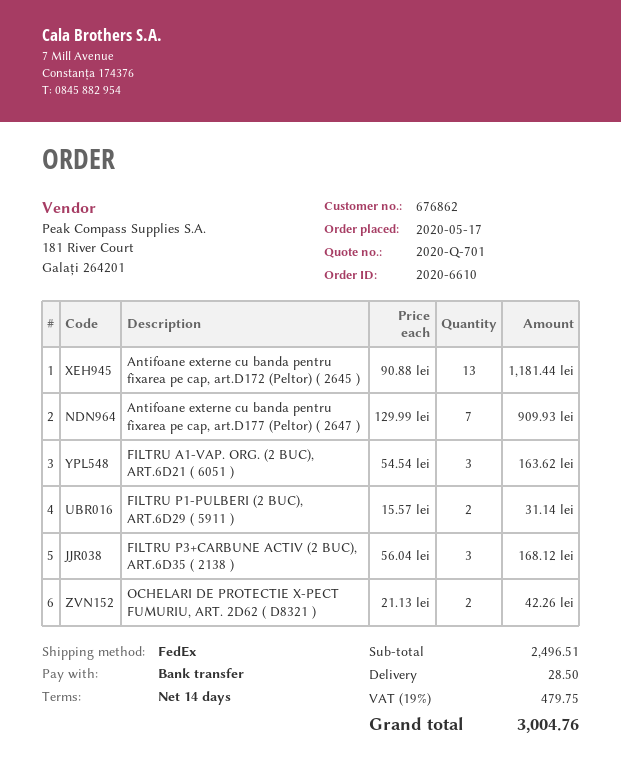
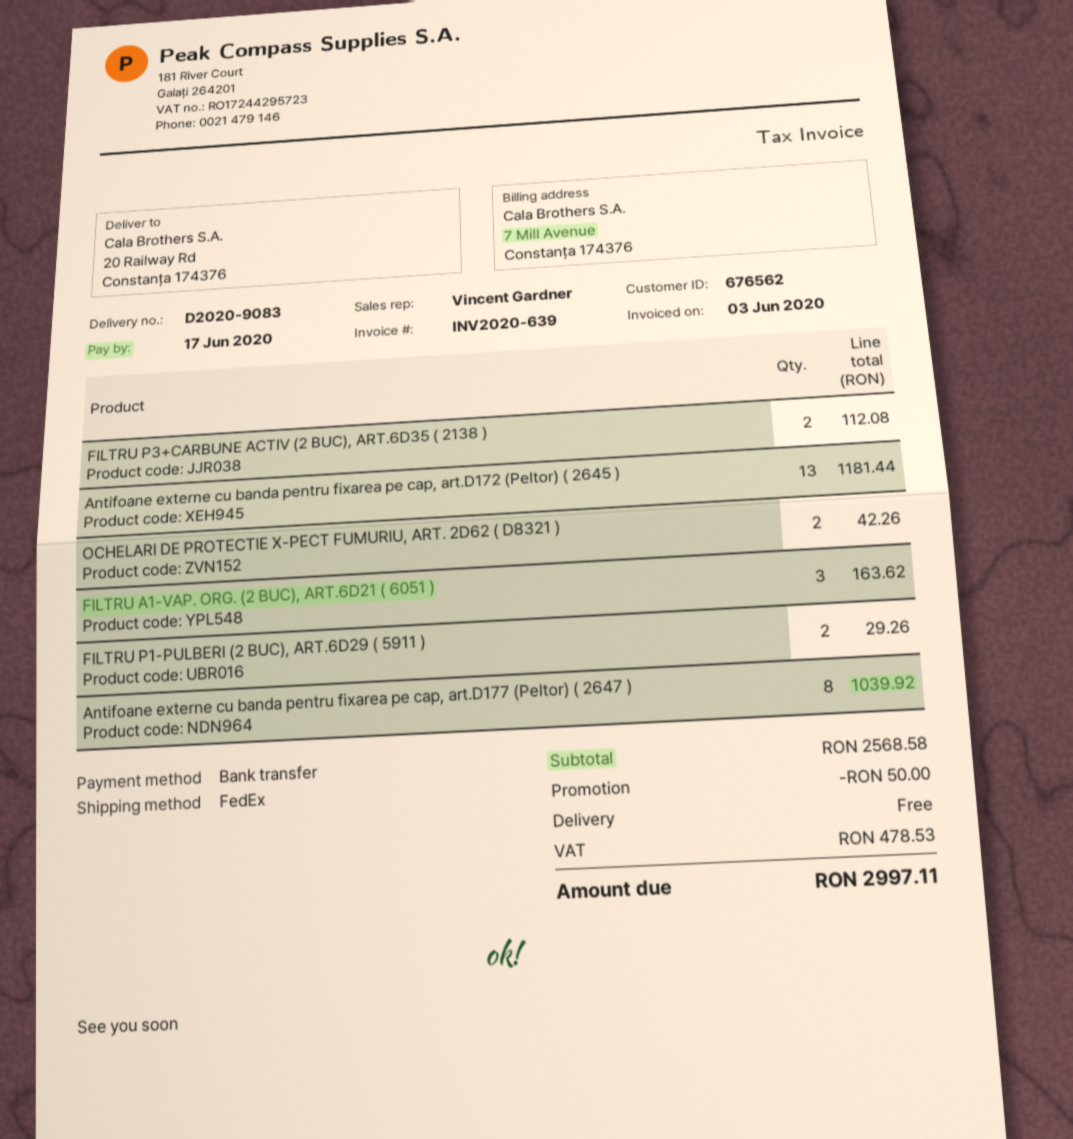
customer number: 676862 -> 676562
Antifoane externe cu banda pentru fixarea pe cap, art.D177 (Peltor) ( 2647 ): 7 for 909.93 -> 8 for 1039.92
FILTRU P1-PULBERI (2 BUC), ART.6D29 ( 5911 ): 2 for 31.14 -> 2 for 29.26
FILTRU P3+CARBUNE ACTIV (2 BUC), ART.6D35 ( 2138 ): 3 for 168.12 -> 2 for 112.08
subtotal: 2496.51 -> 2568.58
discount: none -> 50.00
shipping: 28.50 -> 0.00
tax: 479.75 -> 478.53
total: 3004.76 -> 2997.11

